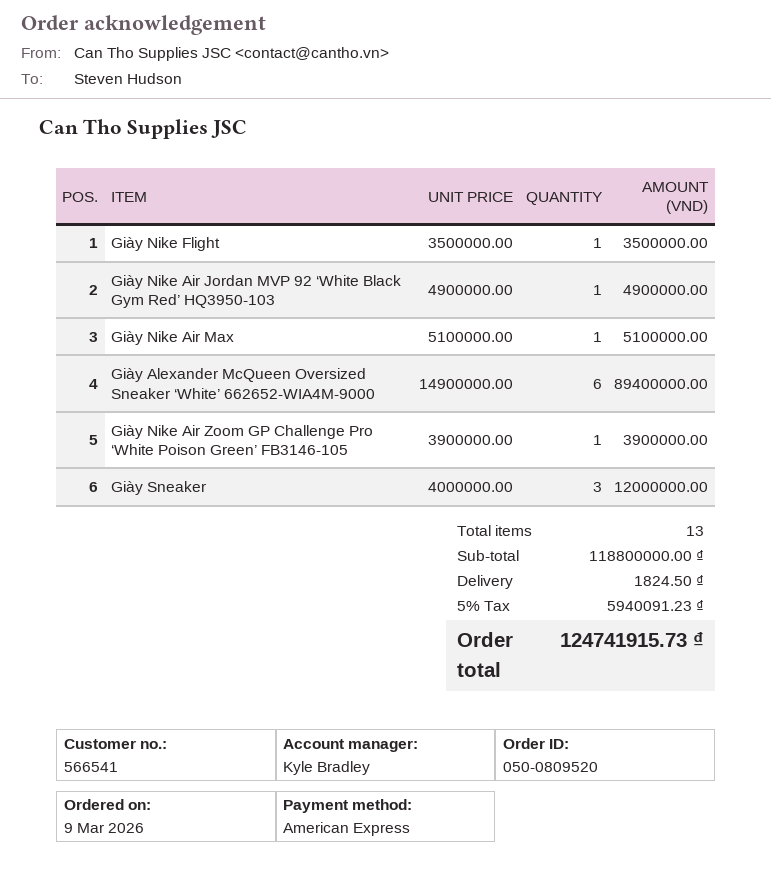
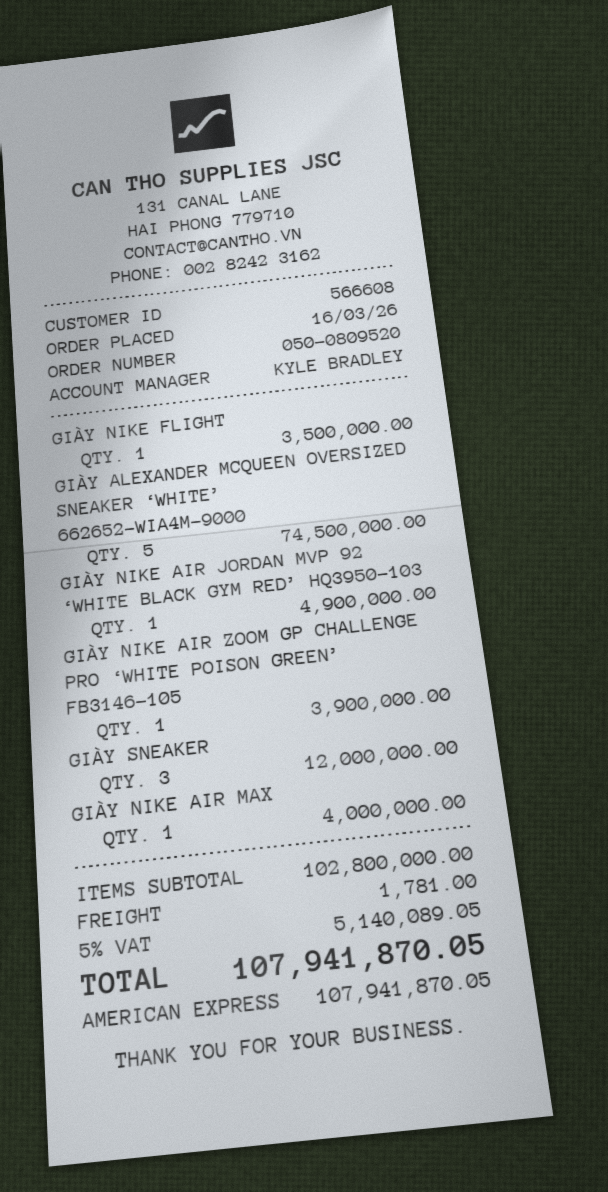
order date: 2026-03-09 -> 2026-03-16
customer number: 566541 -> 566608
Giày Nike Air Max: 1 for 5100000.00 -> 1 for 4000000.00
Giày Alexander McQueen Oversized Sneaker ‘White’ 662652-WIA4M-9000: 6 for 89400000.00 -> 5 for 74500000.00
subtotal: 118800000.00 -> 102800000.00
shipping: 1824.50 -> 1781.00
tax: 5% = 5940091.23 -> 5% = 5140089.05
total: 124741915.73 -> 107941870.05

